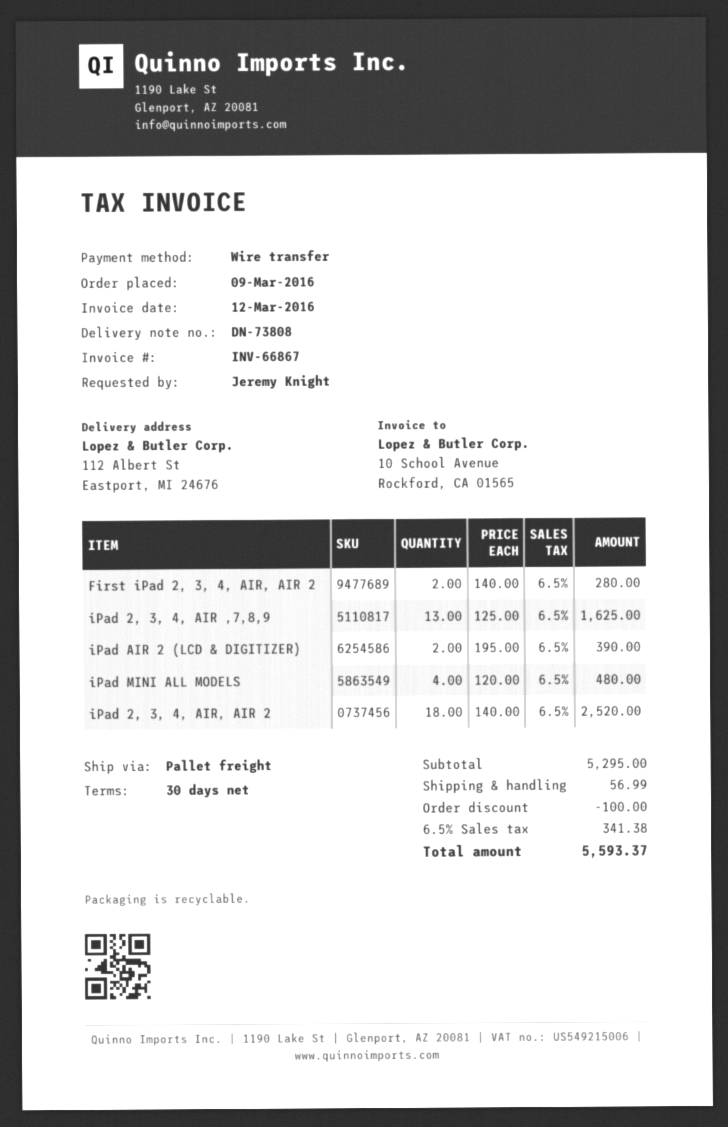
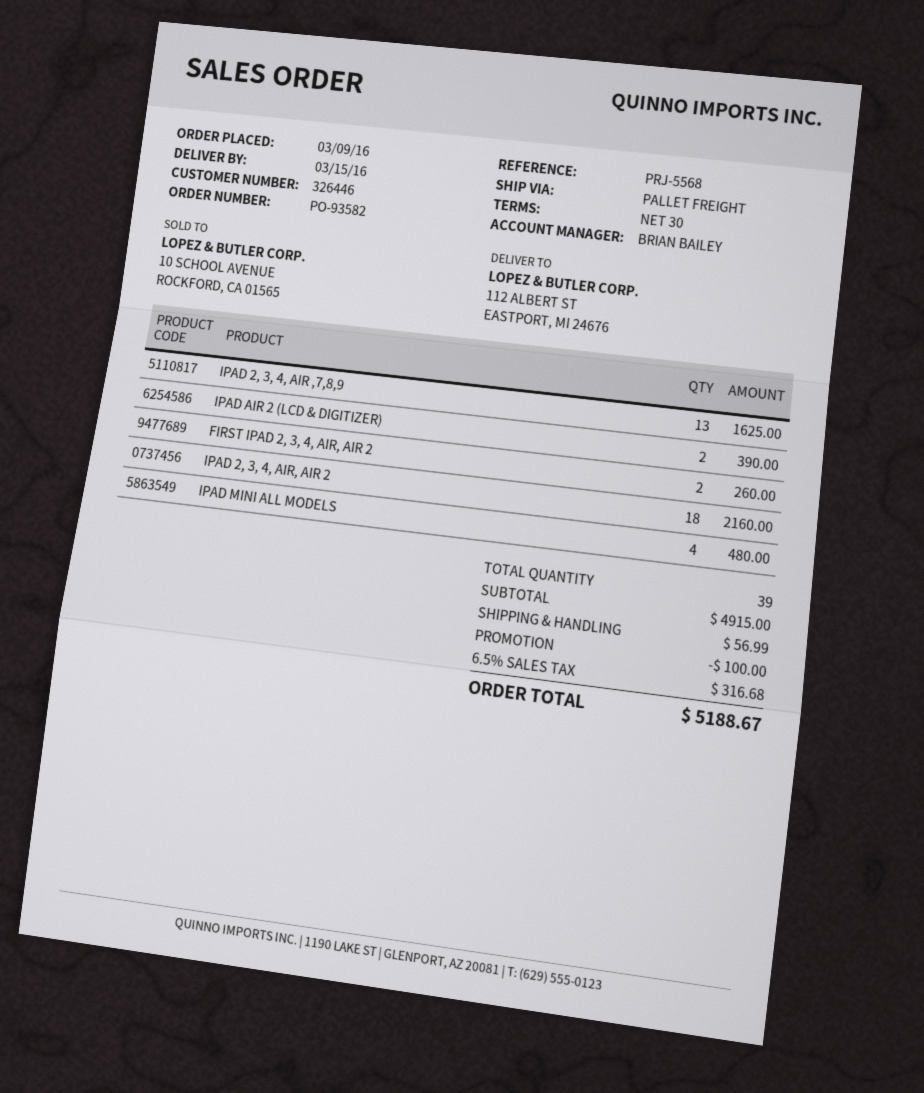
First iPad 2, 3, 4, AIR, AIR 2: 2 for 280.00 -> 2 for 260.00
iPad 2, 3, 4, AIR, AIR 2: 18 for 2520.00 -> 18 for 2160.00
subtotal: 5295.00 -> 4915.00
tax: 6.5% = 341.38 -> 6.5% = 316.68
total: 5593.37 -> 5188.67

